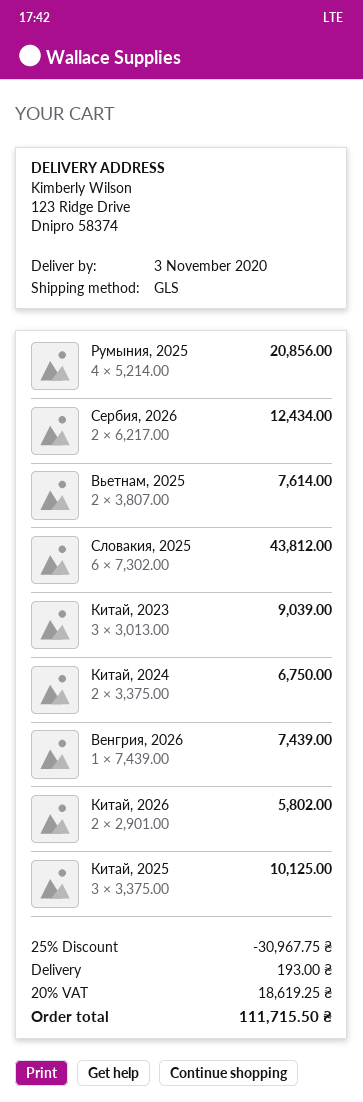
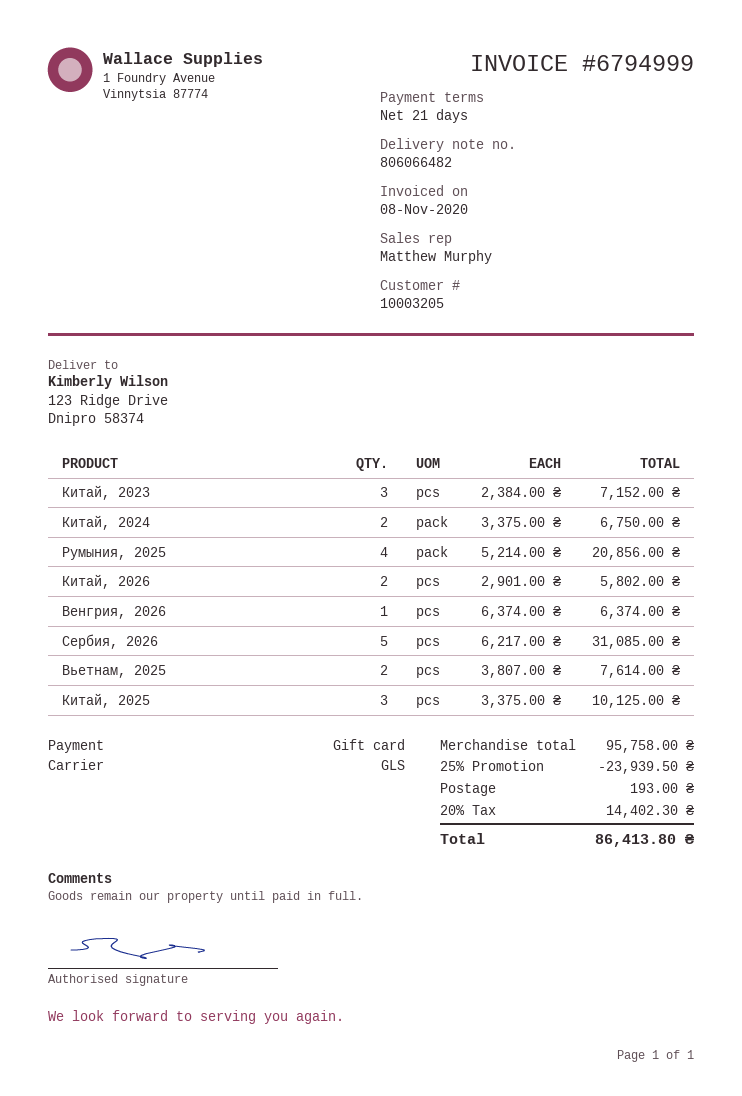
Сербия, 2026: 2 x 6217.00 = 12434.00 -> 5 x 6217.00 = 31085.00
Словакия, 2025: 6 x 7302.00 = 43812.00 -> none
Китай, 2023: 3 x 3013.00 = 9039.00 -> 3 x 2384.00 = 7152.00
Венгрия, 2026: 1 x 7439.00 = 7439.00 -> 1 x 6374.00 = 6374.00
discount: 25% = 30967.75 -> 25% = 23939.50
tax: 20% = 18619.25 -> 20% = 14402.30
total: 111715.50 -> 86413.80

